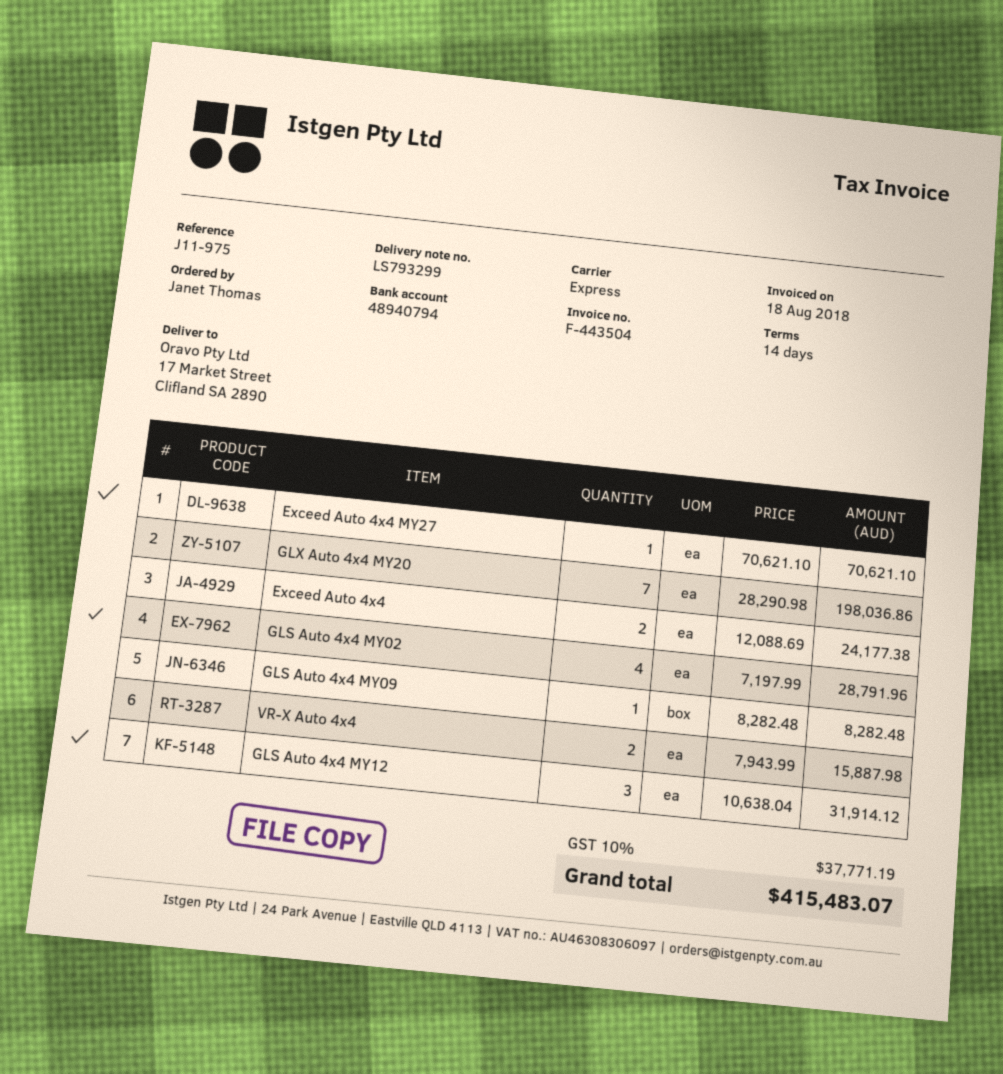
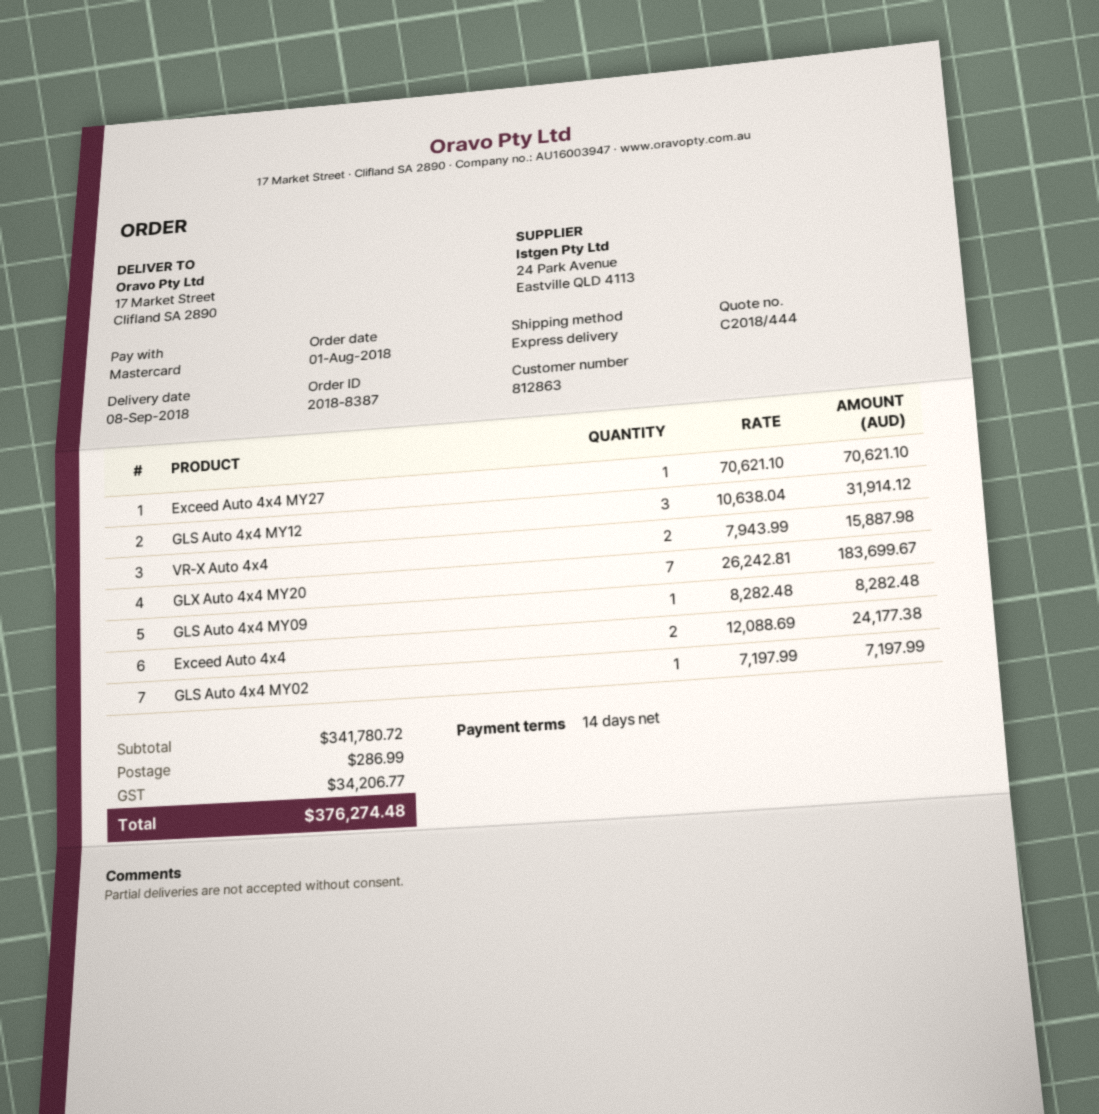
GLX Auto 4x4 MY20: 7 x 28290.98 = 198036.86 -> 7 x 26242.81 = 183699.67
GLS Auto 4x4 MY02: 4 x 7197.99 = 28791.96 -> 1 x 7197.99 = 7197.99
shipping: none -> 286.99
tax: 37771.19 -> 34206.77
total: 415483.07 -> 376274.48

